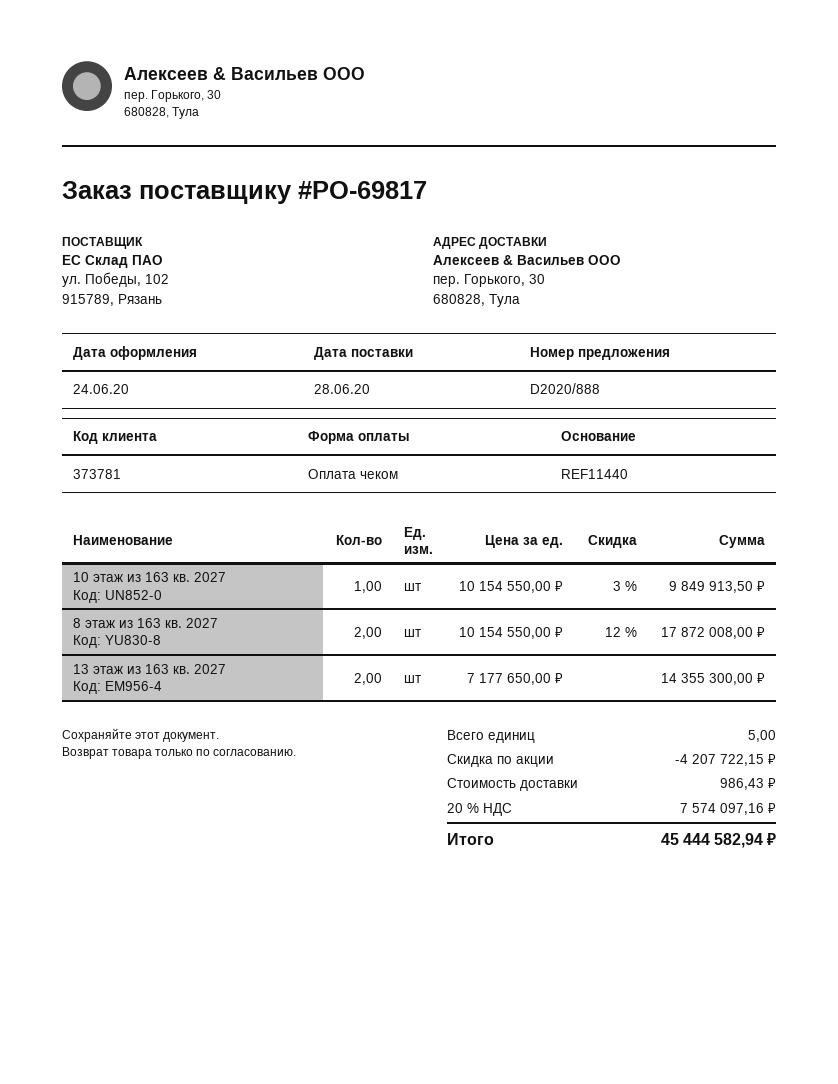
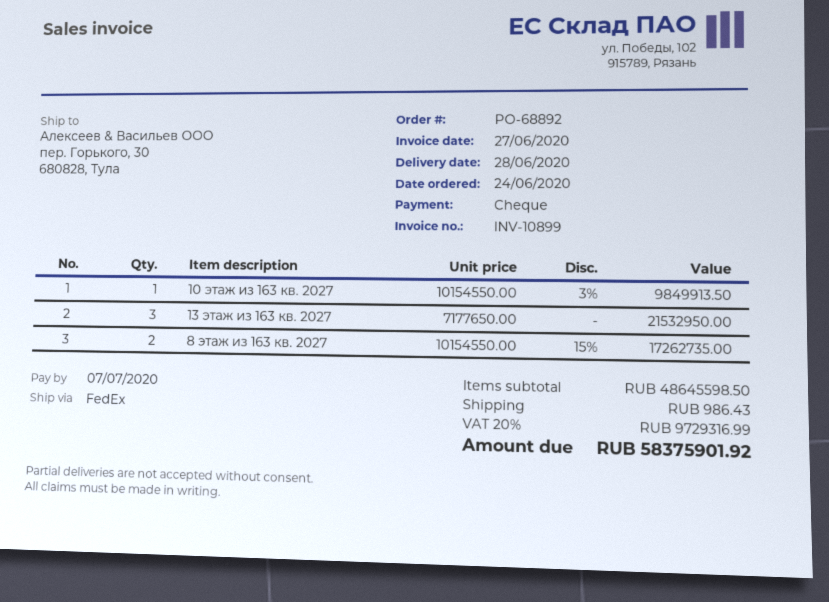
order number: PO-69817 -> PO-68892
8 этаж из 163 кв. 2027: 2 x 10154550.00 - 12% = 17872008.00 -> 2 x 10154550.00 - 15% = 17262735.00
13 этаж из 163 кв. 2027: 2 x 7177650.00 = 14355300.00 -> 3 x 7177650.00 = 21532950.00
discount: 4207722.15 -> none
tax: 20% = 7574097.16 -> 20% = 9729316.99
total: 45444582.94 -> 58375901.92

